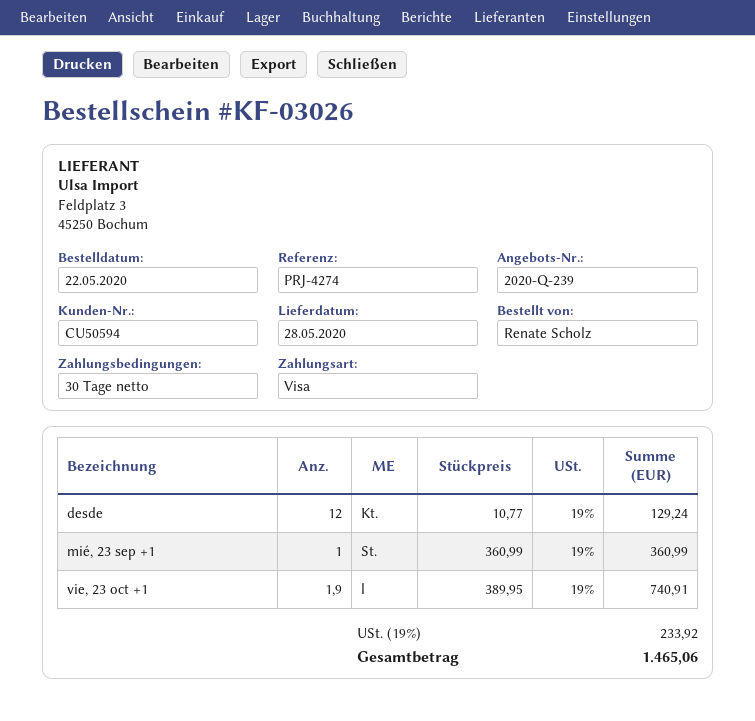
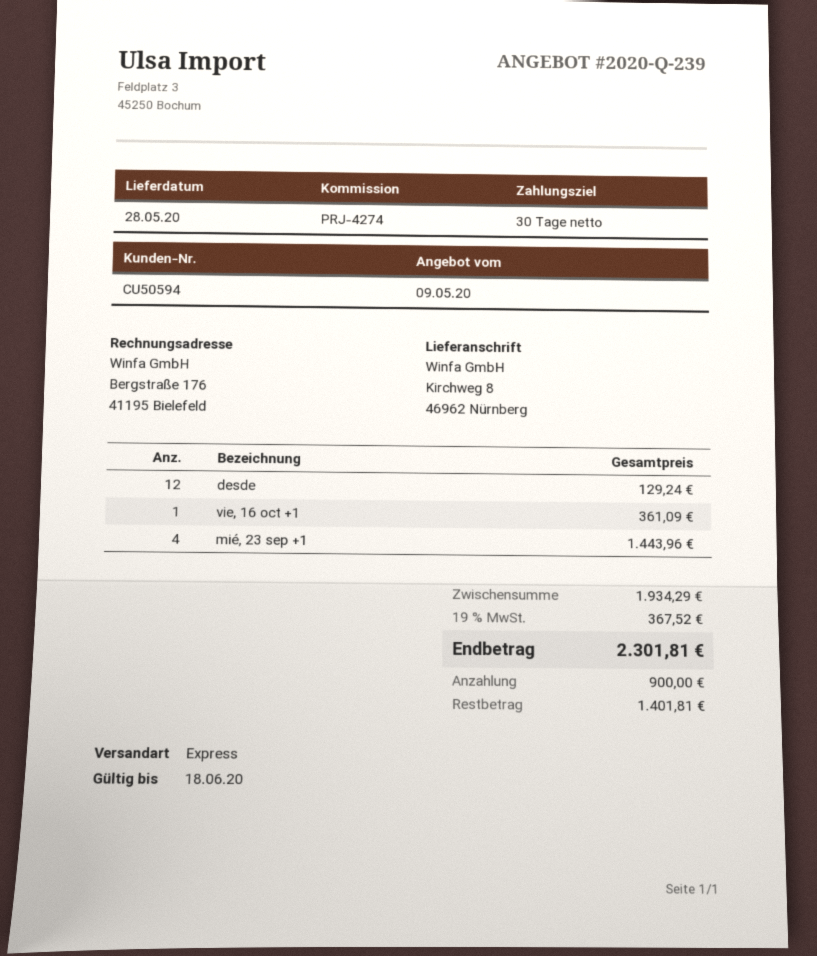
mié, 23 sep +1: 1 for 360.99 -> 4 for 1443.96
vie, 23 oct +1: 1.9 for 740.91 -> none
vie, 16 oct +1: none -> 1 for 361.09
tax: 19% = 233.92 -> 19% = 367.52
total: 1465.06 -> 2301.81

